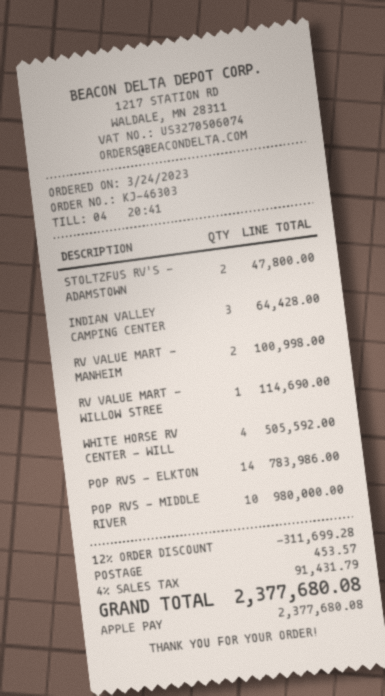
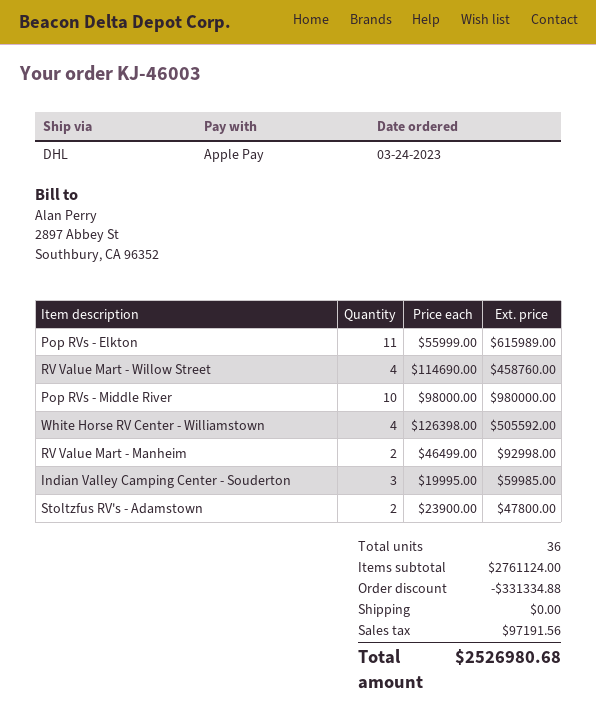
order number: KJ-46303 -> KJ-46003
INDIAN VALLEY CAMPING CENTER: 3 for 64428.00 -> 3 for 59985.00
RV VALUE MART - MANHEIM: 2 for 100998.00 -> 2 for 92998.00
RV VALUE MART - WILLOW STREE: 1 for 114690.00 -> 4 for 458760.00
POP RVS - ELKTON: 14 for 783986.00 -> 11 for 615989.00
discount: 311699.28 -> 331334.88
shipping: 453.57 -> 0.00
tax: 91431.79 -> 97191.56
total: 2377680.08 -> 2526980.68

